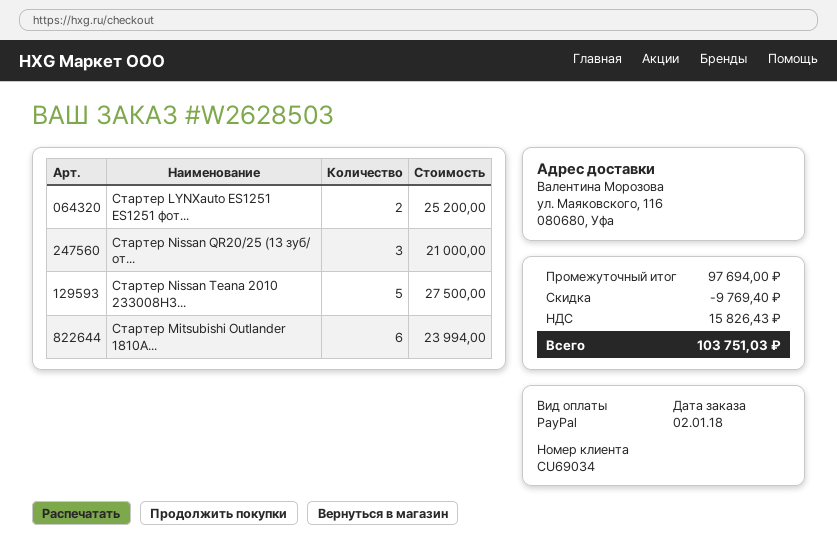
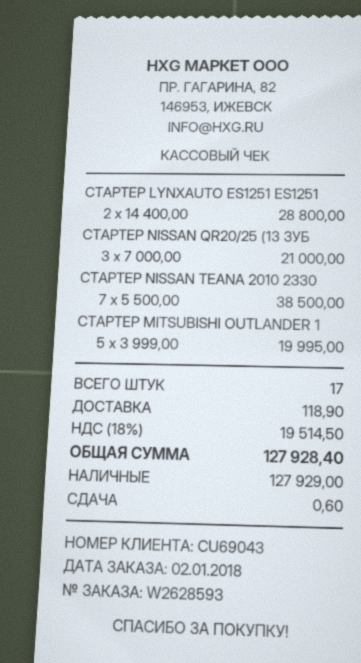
order number: W2628503 -> W2628593
customer number: CU69034 -> CU69043
payment method: PayPal -> cash
Стартер LYNXauto ES1251 ES1251 фот...: 2 for 25200.00 -> 2 for 28800.00
Стартер Nissan Teana 2010 233008H3...: 5 for 27500.00 -> 7 for 38500.00
Стартер Mitsubishi Outlander 1810A...: 6 for 23994.00 -> 5 for 19995.00
discount: 9769.40 -> none
shipping: none -> 118.90
tax: 15826.43 -> 19514.50
total: 103751.03 -> 127928.40

